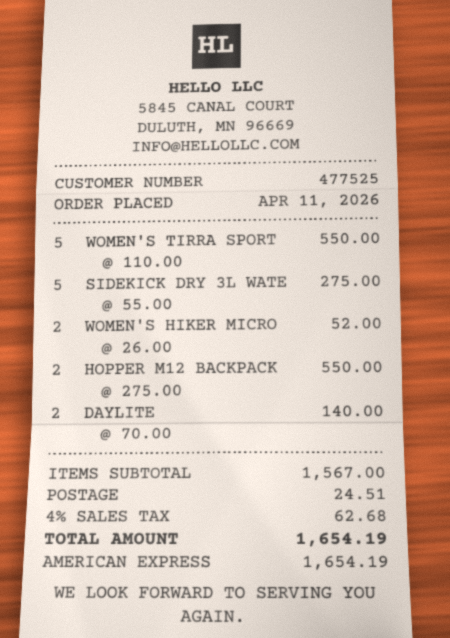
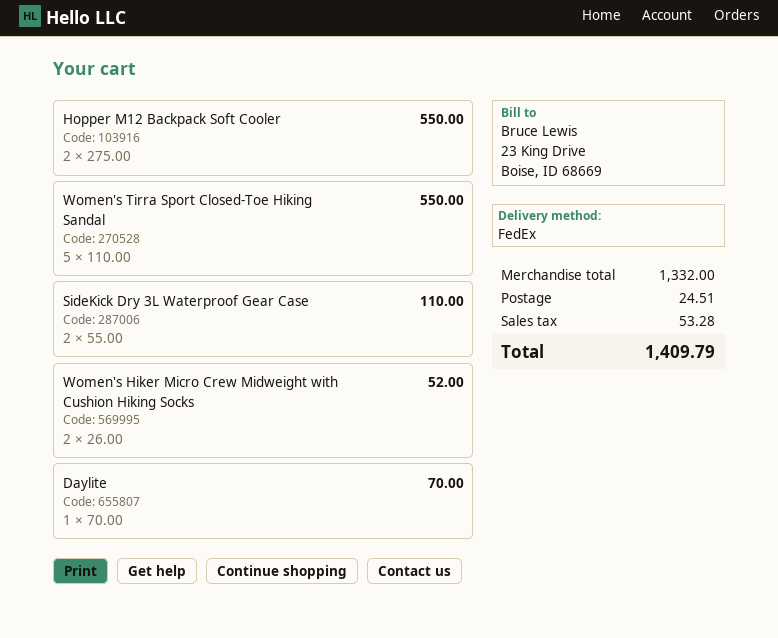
SIDEKICK DRY 3L WATE: 5 x 55.00 = 275.00 -> 2 x 55.00 = 110.00
DAYLITE: 2 x 70.00 = 140.00 -> 1 x 70.00 = 70.00
subtotal: 1567.00 -> 1332.00
tax: 62.68 -> 53.28
total: 1654.19 -> 1409.79

